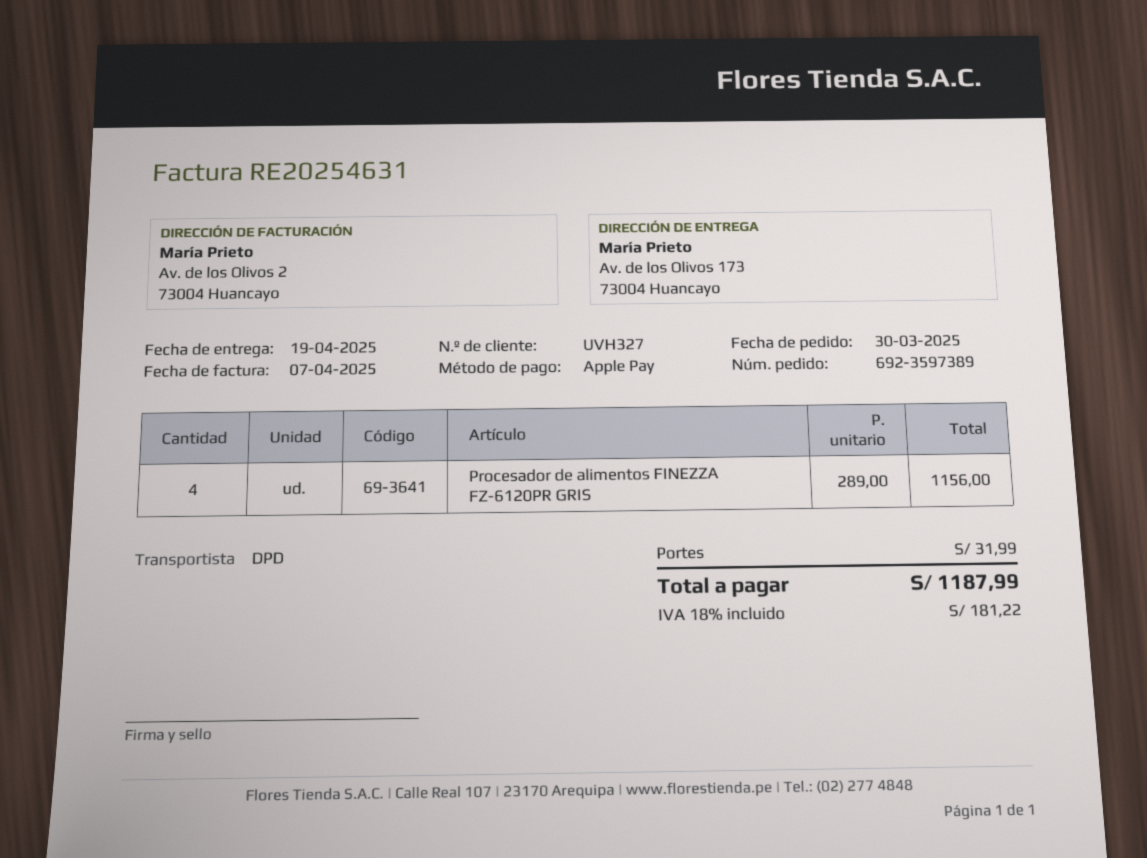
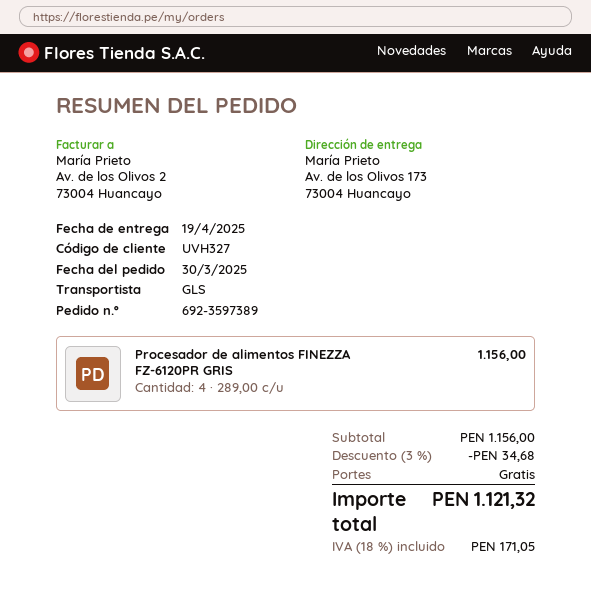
shipping method: DPD -> GLS
discount: none -> 3% = 34.68
shipping: 31.99 -> 0.00
tax: 18% = 181.22 -> 18% = 171.05
total: 1187.99 -> 1121.32

